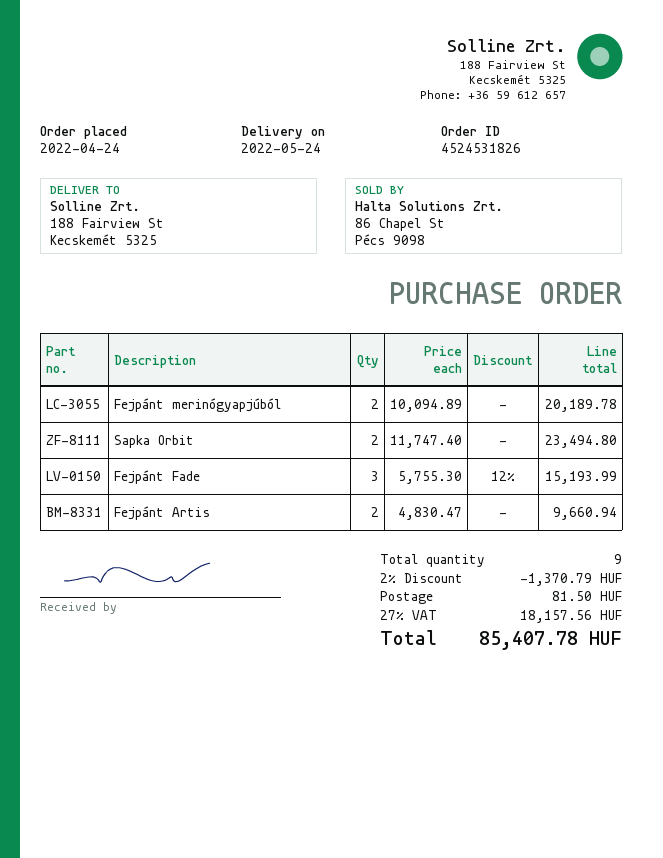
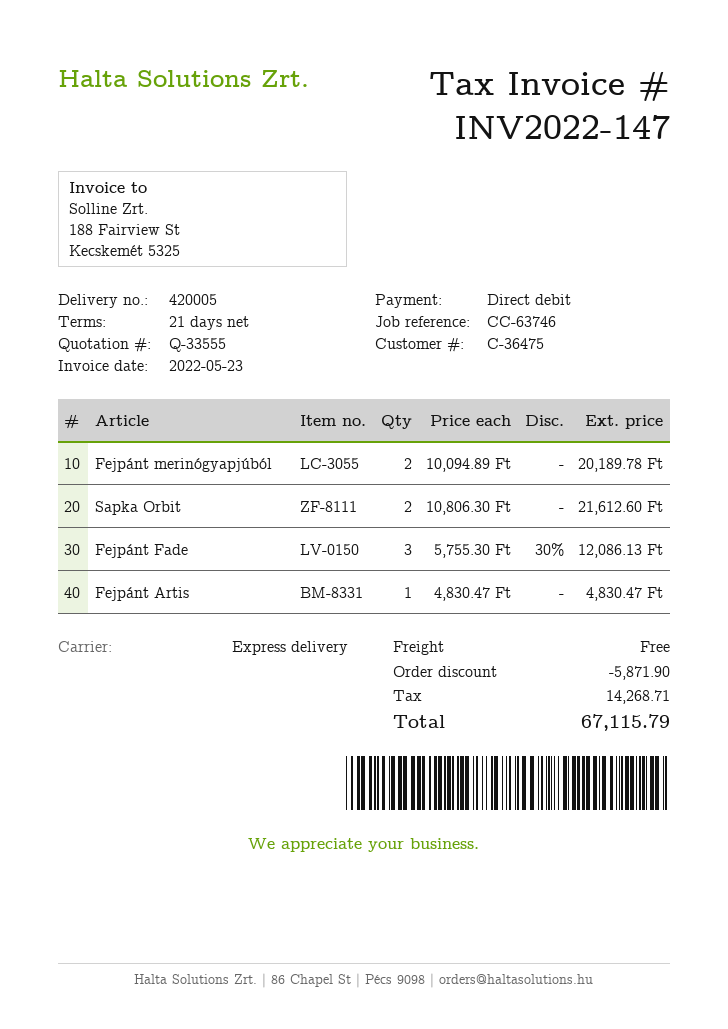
Sapka Orbit: 2 x 11747.40 = 23494.80 -> 2 x 10806.30 = 21612.60
Fejpánt Fade: 3 x 5755.30 - 12% = 15193.99 -> 3 x 5755.30 - 30% = 12086.13
Fejpánt Artis: 2 x 4830.47 = 9660.94 -> 1 x 4830.47 = 4830.47
discount: 1370.79 -> 5871.90
shipping: 81.50 -> 0.00
tax: 18157.56 -> 14268.71
total: 85407.78 -> 67115.79

